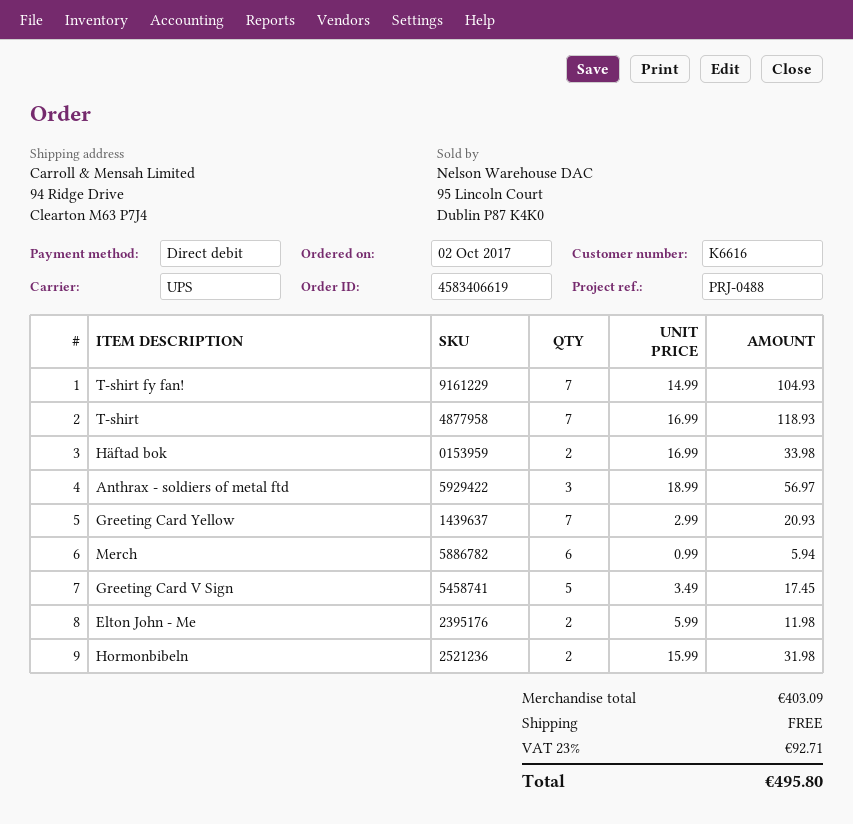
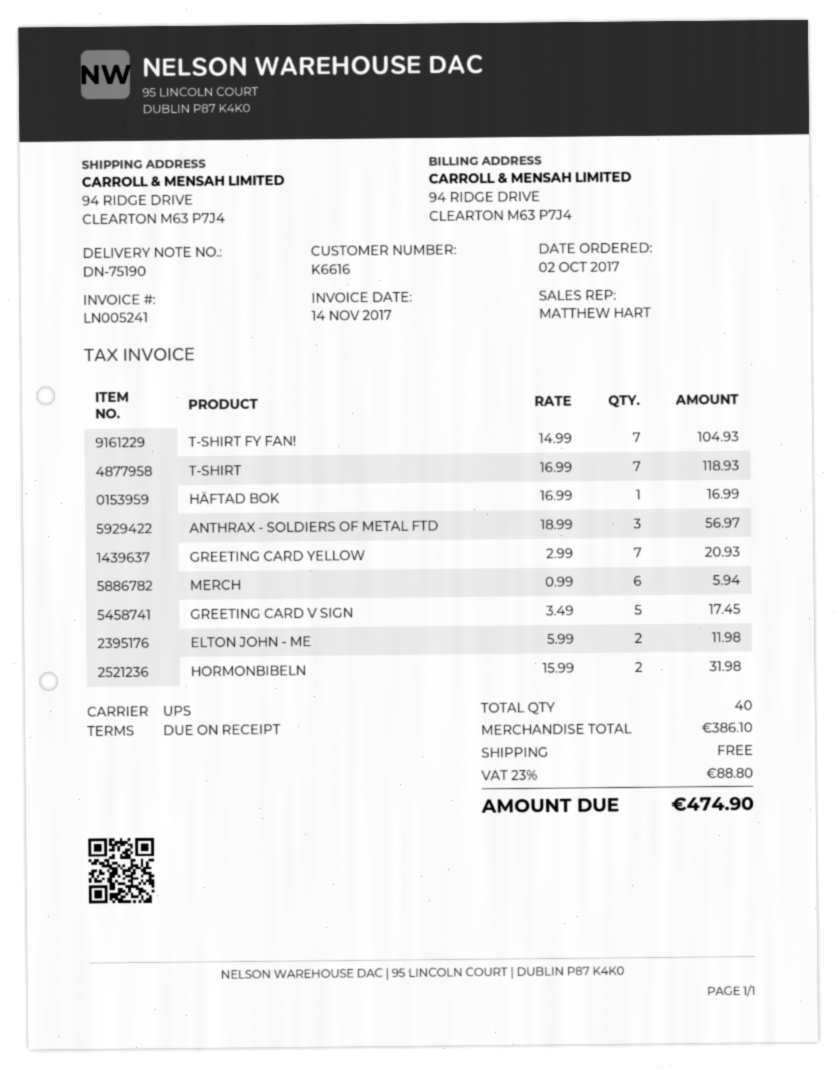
Häftad bok: 2 x 16.99 = 33.98 -> 1 x 16.99 = 16.99
subtotal: 403.09 -> 386.10
tax: 23% = 92.71 -> 23% = 88.80
total: 495.80 -> 474.90

